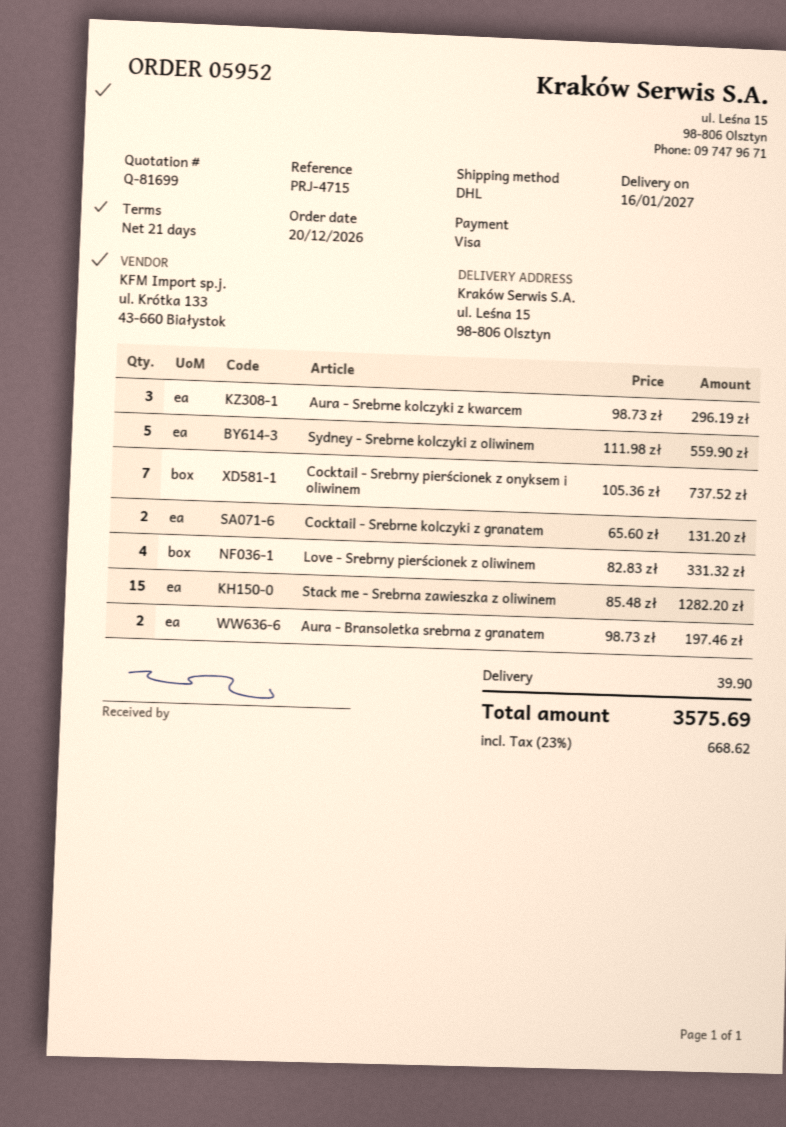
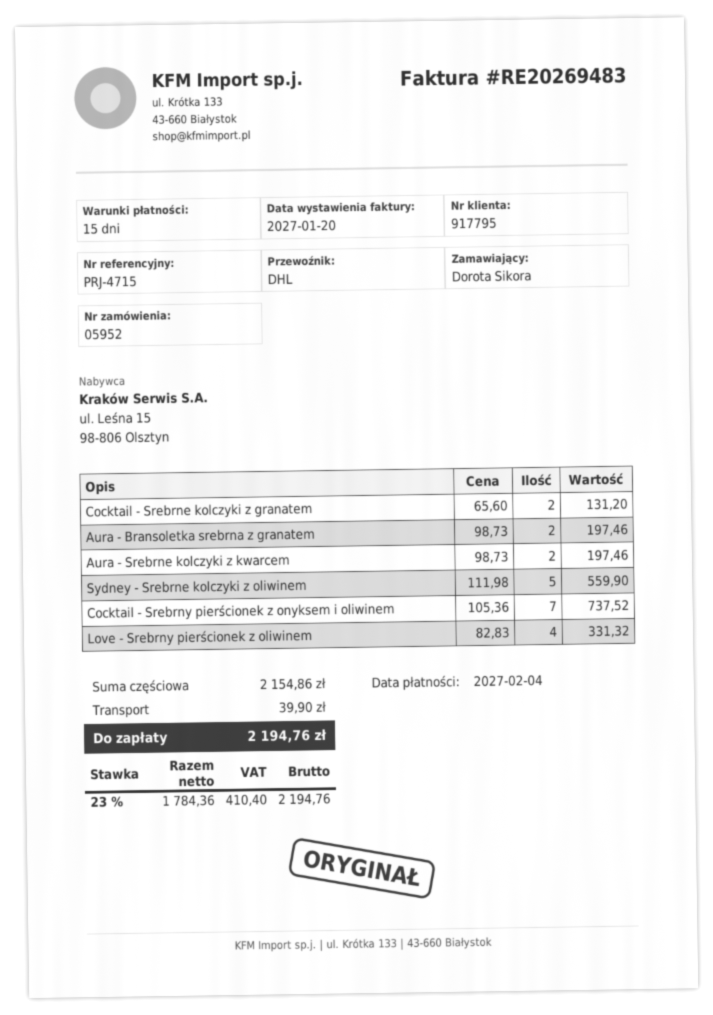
payment terms: 21 days -> 15 days
Aura - Srebrne kolczyki z kwarcem: 3 x 98.73 = 296.19 -> 2 x 98.73 = 197.46
Stack me - Srebrna zawieszka z oliwinem: 15 x 85.48 = 1282.20 -> none
tax: 23% = 668.62 -> 23% = 410.40
total: 3575.69 -> 2194.76

